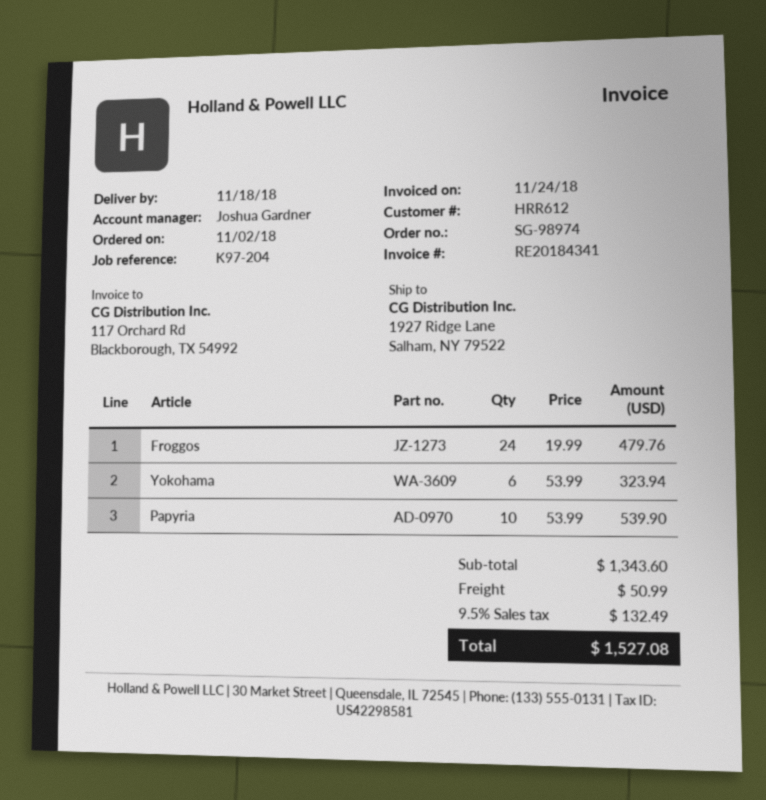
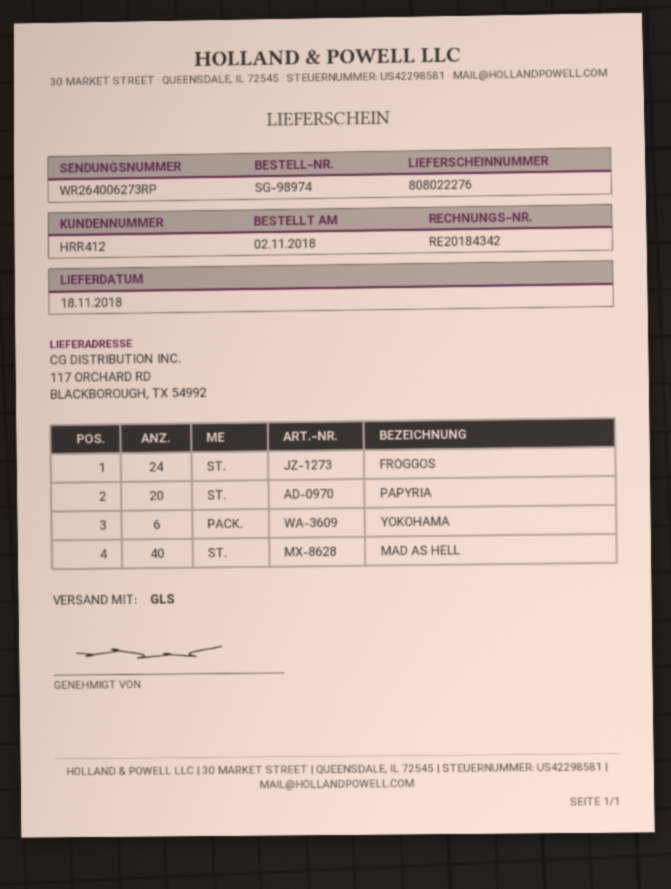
invoice number: RE20184341 -> RE20184342
customer number: HRR612 -> HRR412
ship to: 1927 Ridge Lane, Salham, NY 79522 -> 117 ORCHARD RD, BLACKBOROUGH, TX 54992
Papyria: 10 -> 20
MAD AS HELL: none -> 40

